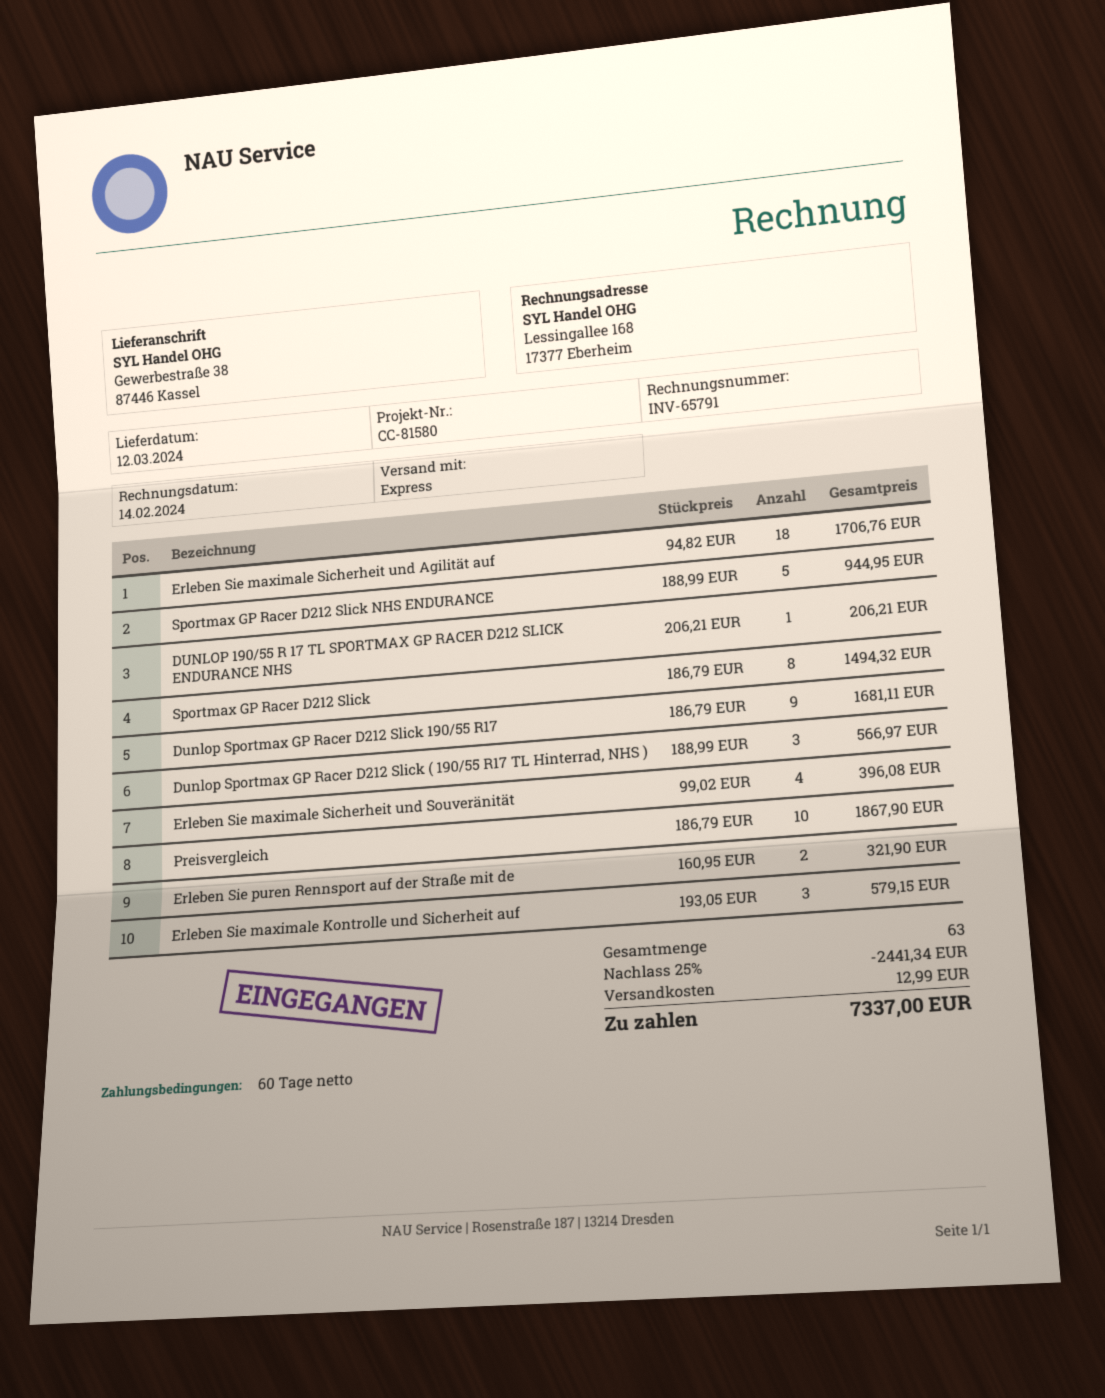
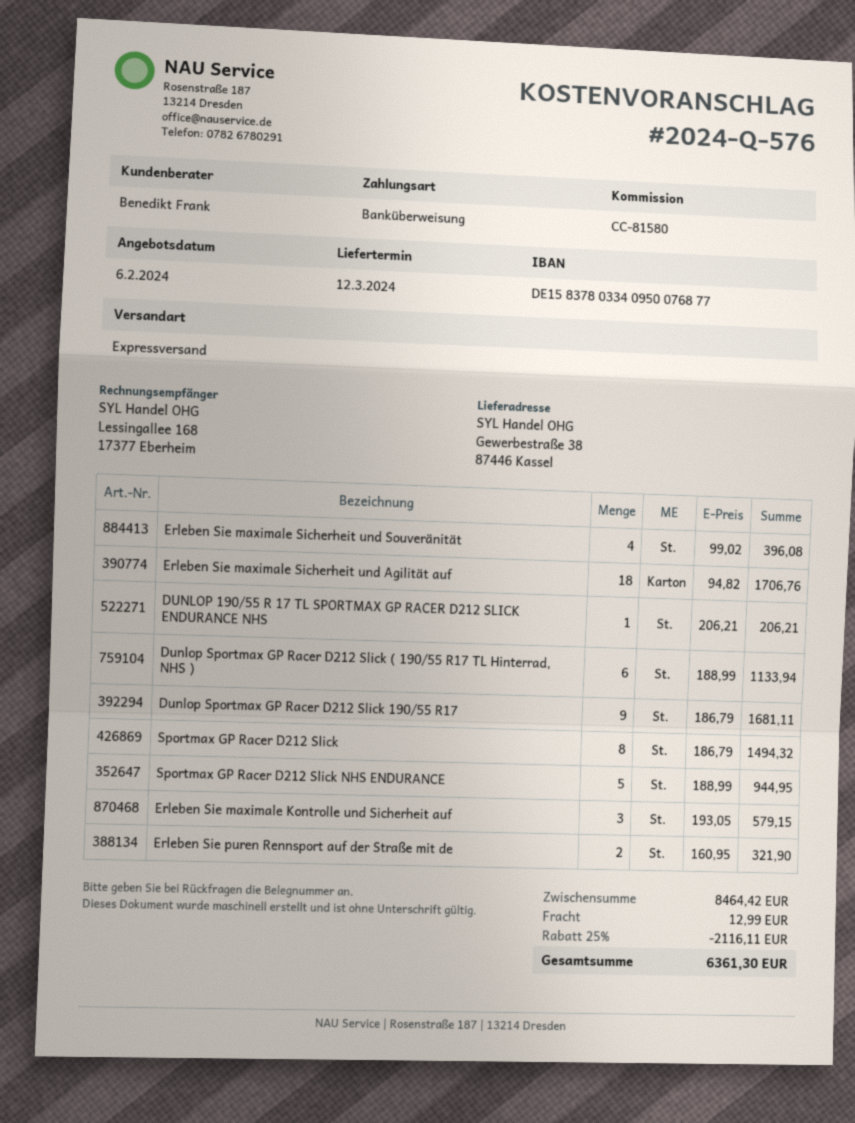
Dunlop Sportmax GP Racer D212 Slick ( 190/55 R17 TL Hinterrad, NHS ): 3 x 188.99 = 566.97 -> 6 x 188.99 = 1133.94
Preisvergleich: 10 x 186.79 = 1867.90 -> none
discount: 25% = 2441.34 -> 25% = 2116.11
total: 7337.00 -> 6361.30

